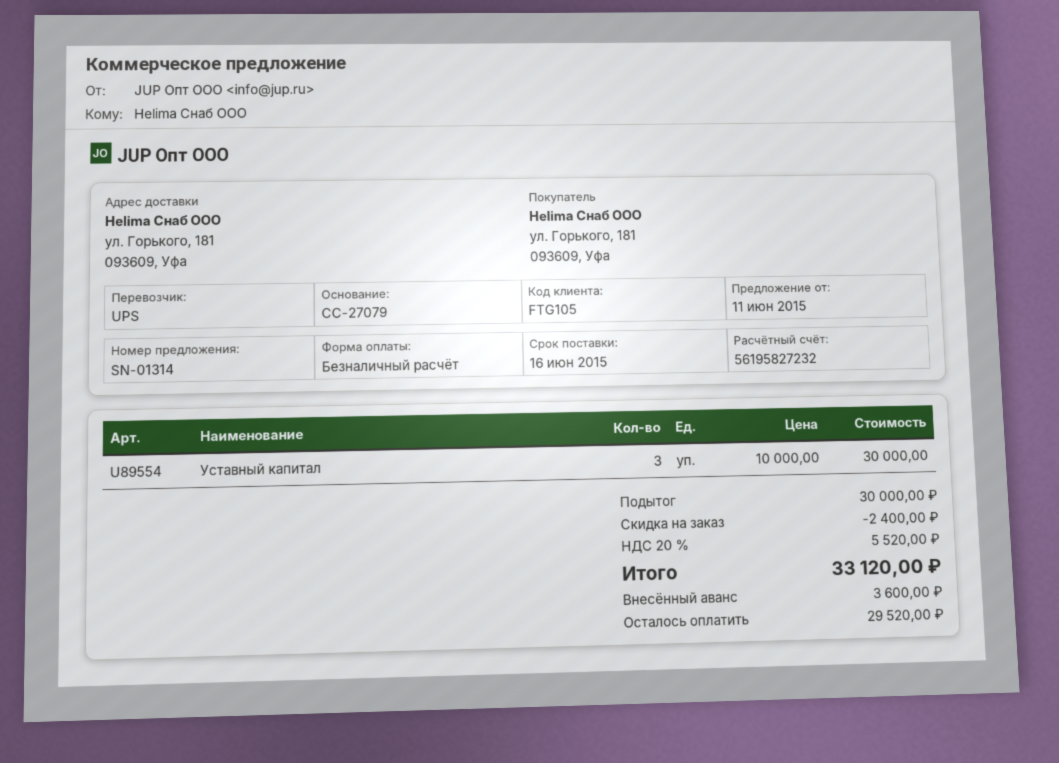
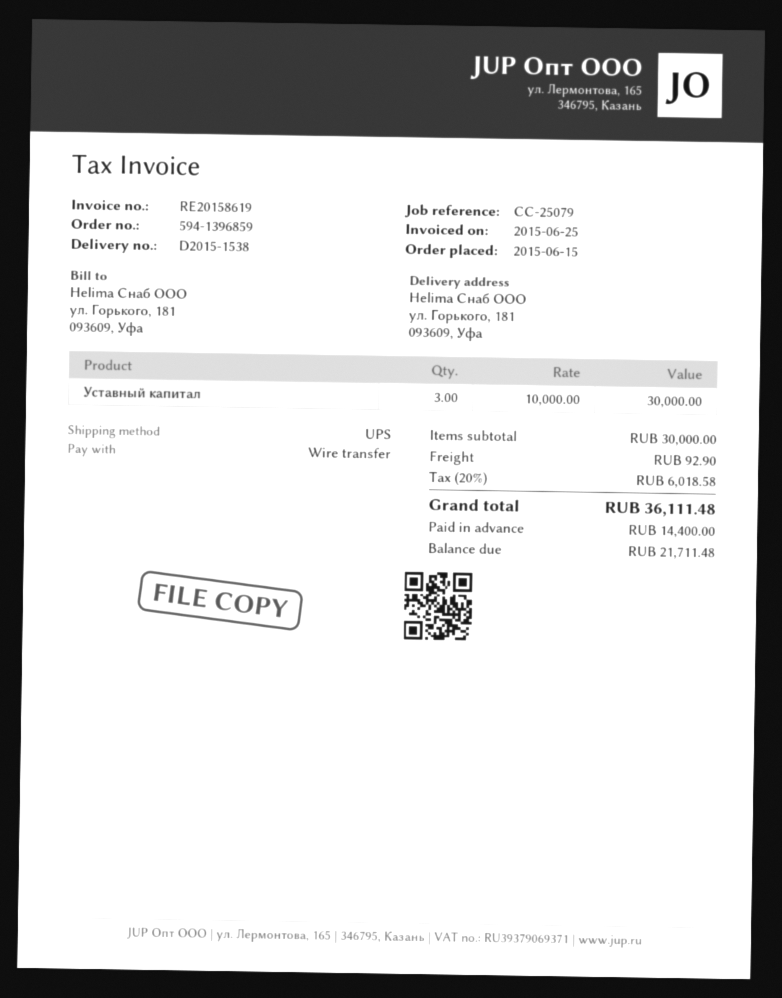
reference: CC-27079 -> CC-25079
discount: 2400.00 -> none
shipping: none -> 92.90
tax: 20% = 5520.00 -> 20% = 6018.58
total: 33120.00 -> 36111.48
deposit: 3600.00 -> 14400.00
balance: 29520.00 -> 21711.48

